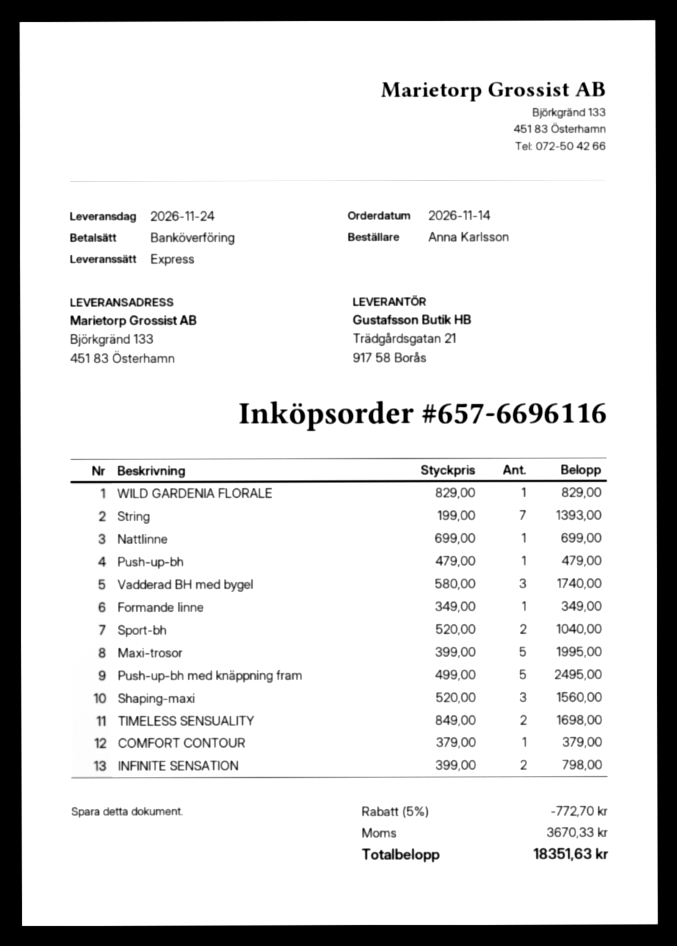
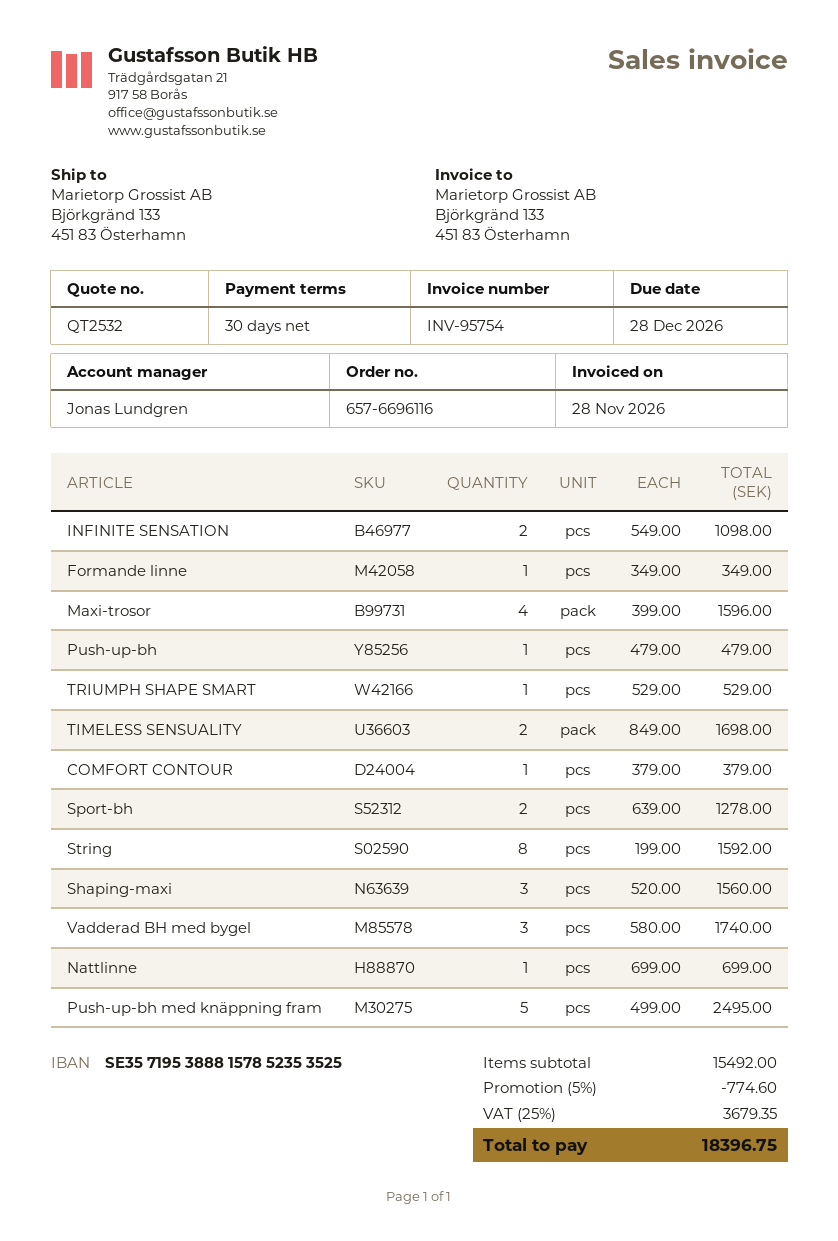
WILD GARDENIA FLORALE: 1 x 829.00 = 829.00 -> none
String: 7 x 199.00 = 1393.00 -> 8 x 199.00 = 1592.00
Sport-bh: 2 x 520.00 = 1040.00 -> 2 x 639.00 = 1278.00
Maxi-trosor: 5 x 399.00 = 1995.00 -> 4 x 399.00 = 1596.00
INFINITE SENSATION: 2 x 399.00 = 798.00 -> 2 x 549.00 = 1098.00
TRIUMPH SHAPE SMART: none -> 1 x 529.00 = 529.00
discount: 5% = 772.70 -> 5% = 774.60
tax: 3670.33 -> 3679.35
total: 18351.63 -> 18396.75

